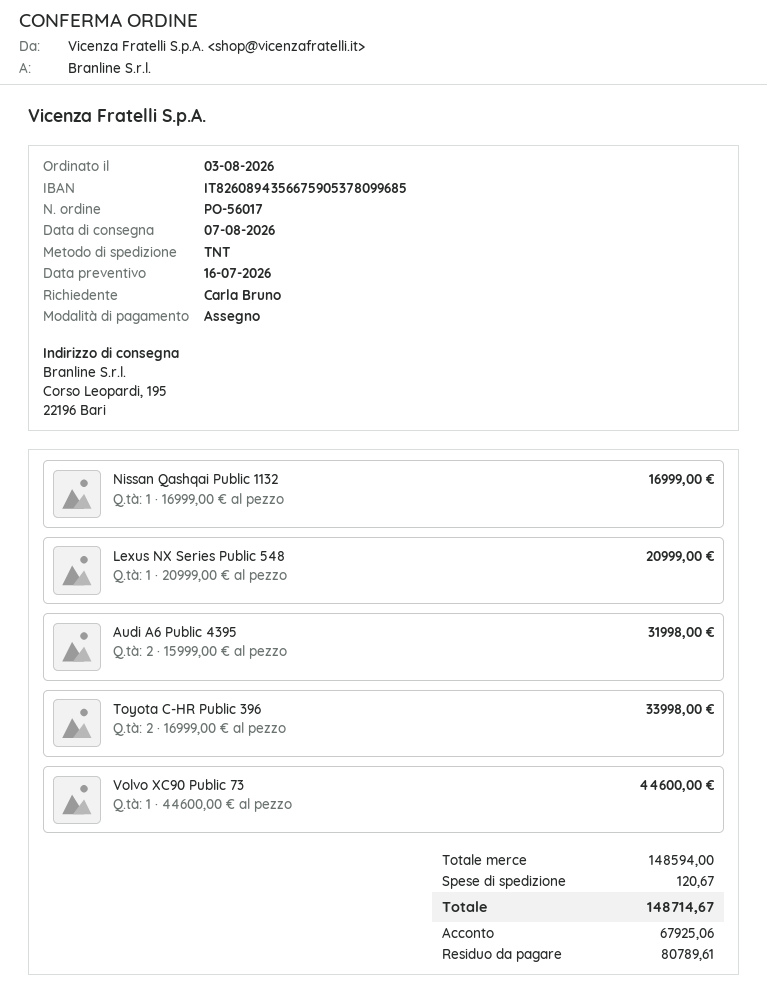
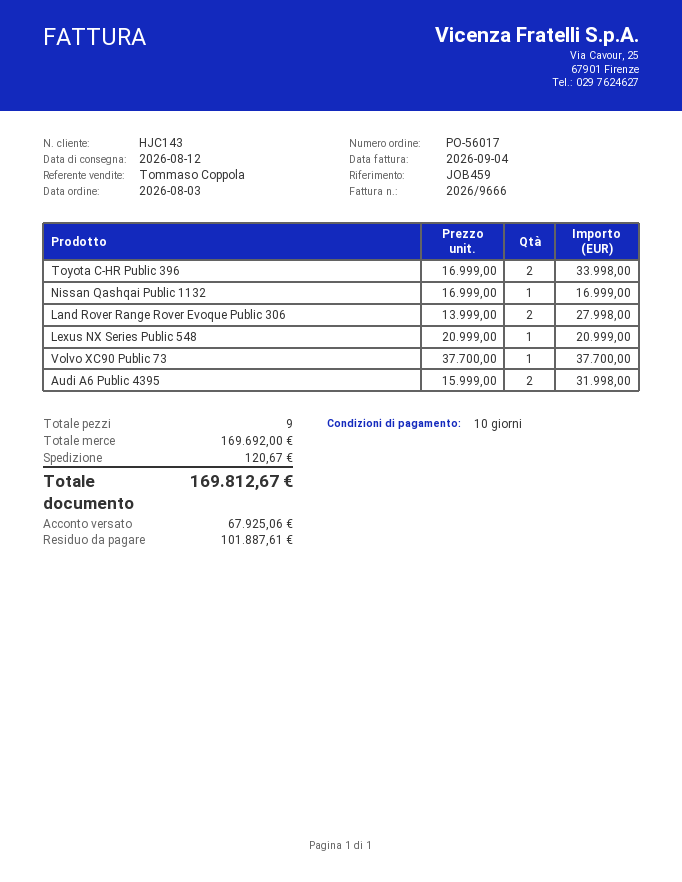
delivery date: 2026-08-07 -> 2026-08-12
Volvo XC90 Public 73: 1 x 44600.00 = 44600.00 -> 1 x 37700.00 = 37700.00
Land Rover Range Rover Evoque Public 306: none -> 2 x 13999.00 = 27998.00
subtotal: 148594.00 -> 169692.00
total: 148714.67 -> 169812.67
balance: 80789.61 -> 101887.61

